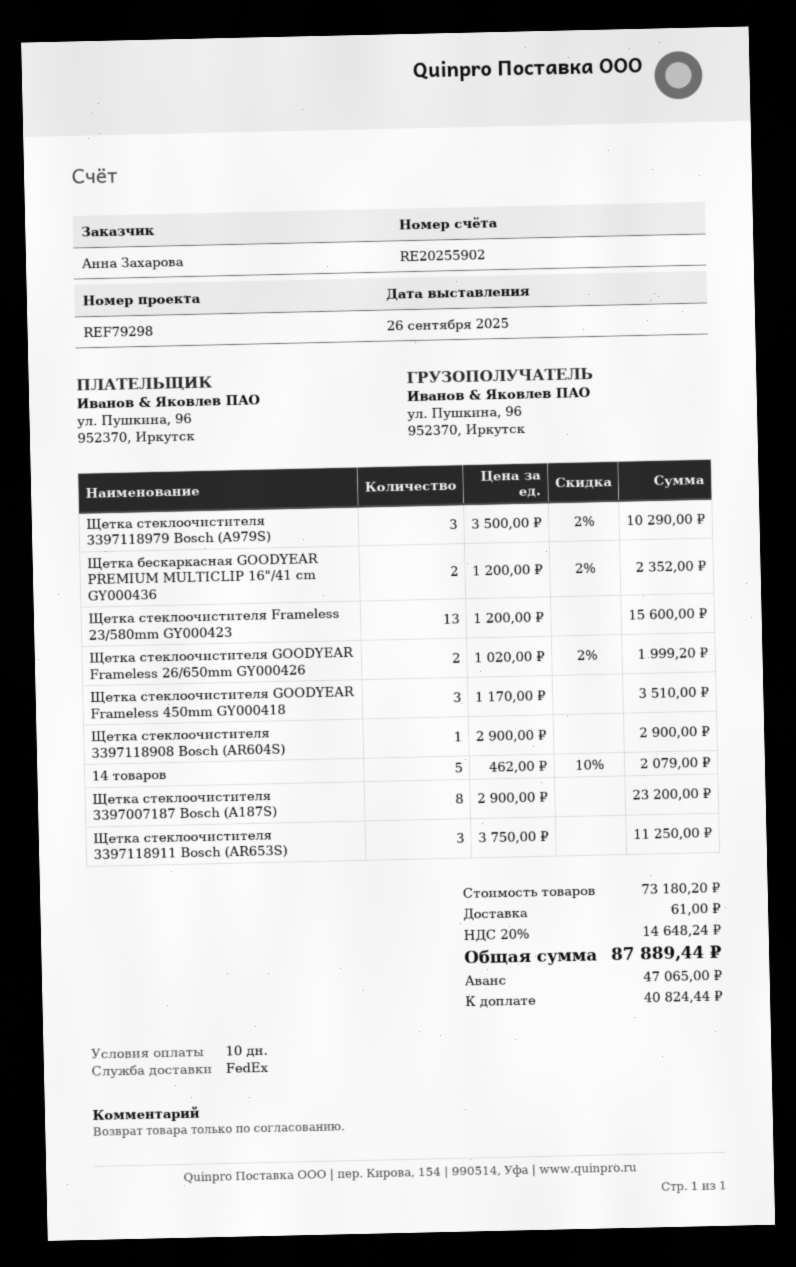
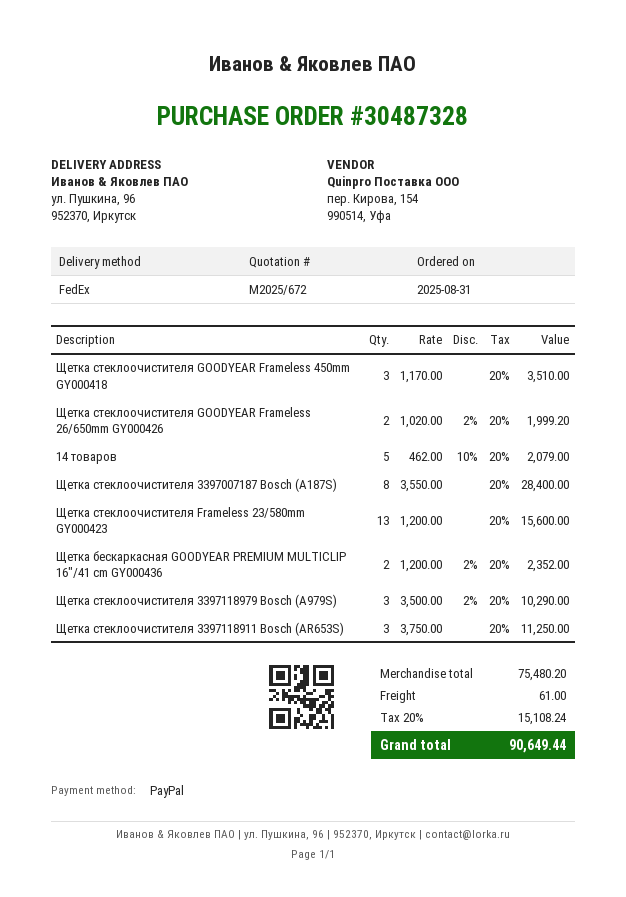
Щетка стеклоочистителя 3397118908 Bosch (AR604S): 1 x 2900.00 = 2900.00 -> none
Щетка стеклоочистителя 3397007187 Bosch (A187S): 8 x 2900.00 = 23200.00 -> 8 x 3550.00 = 28400.00
subtotal: 73180.20 -> 75480.20
tax: 20% = 14648.24 -> 20% = 15108.24
total: 87889.44 -> 90649.44

